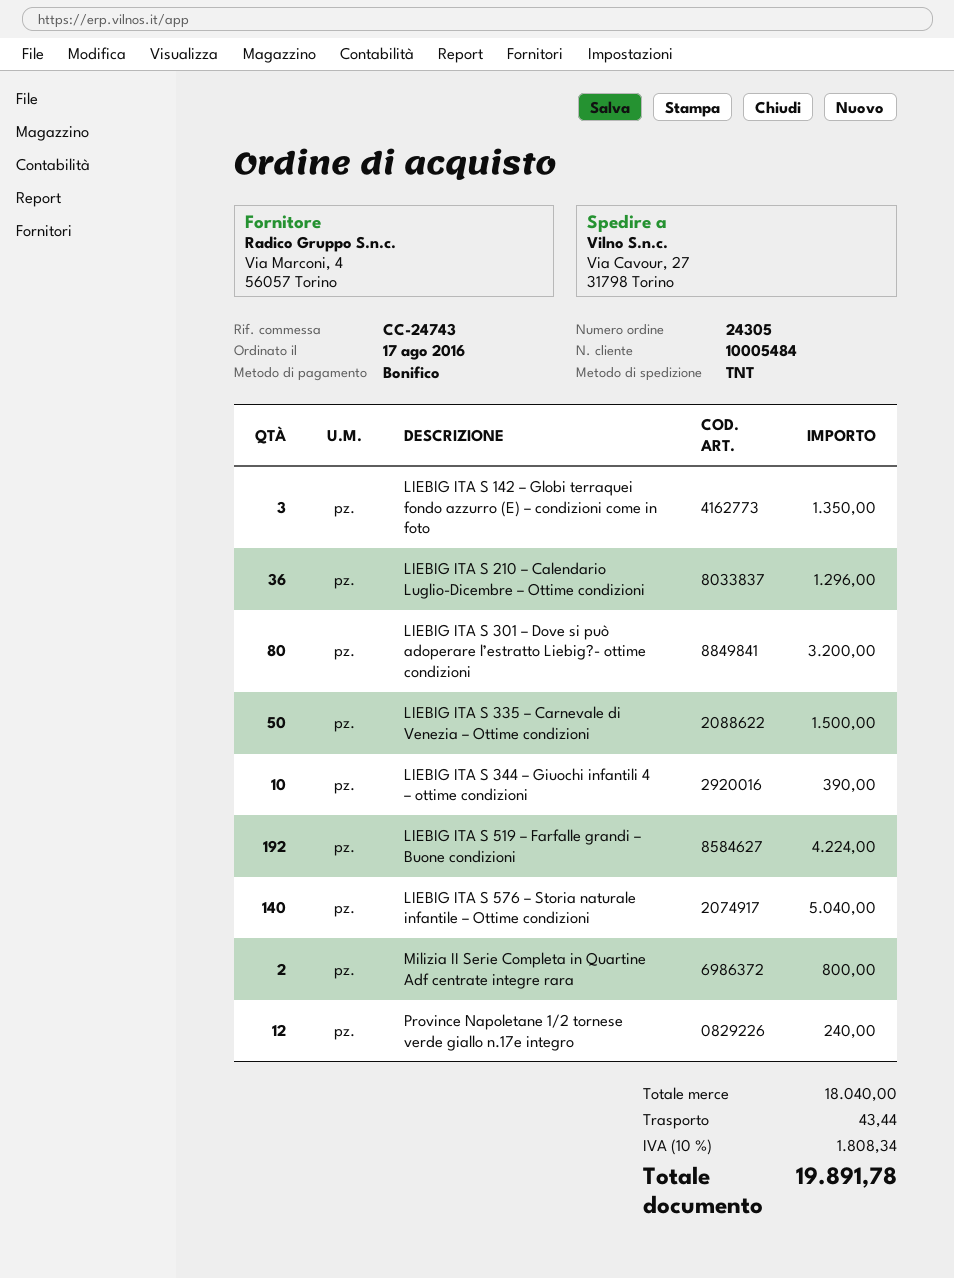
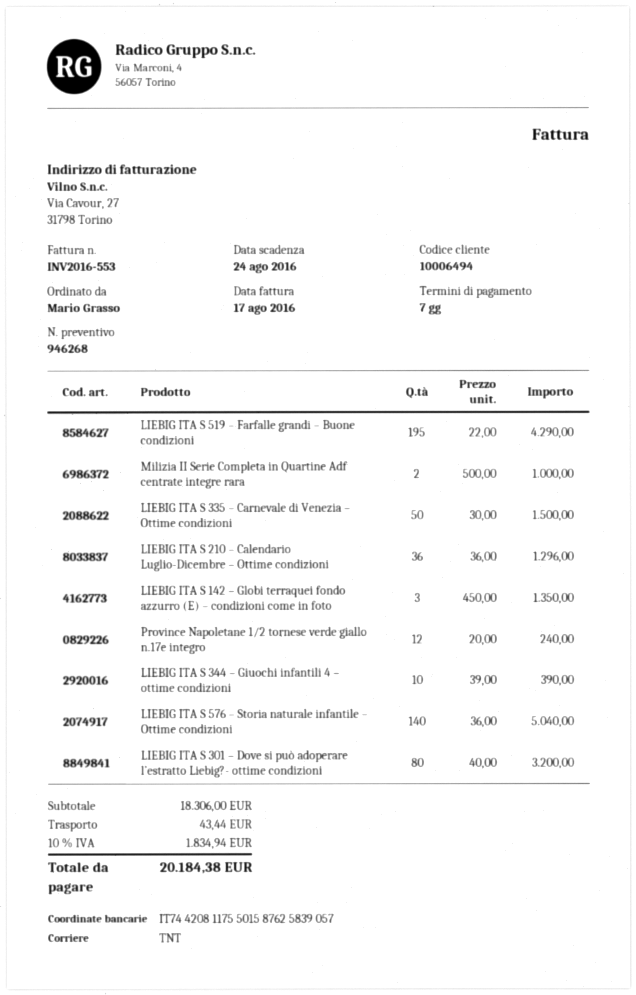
customer number: 10005484 -> 10006494
LIEBIG ITA S 519 – Farfalle grandi – Buone condizioni: 192 for 4224.00 -> 195 for 4290.00
Milizia II Serie Completa in Quartine Adf centrate integre rara: 2 for 800.00 -> 2 for 1000.00
subtotal: 18040.00 -> 18306.00
tax: 10% = 1808.34 -> 10% = 1834.94
total: 19891.78 -> 20184.38

